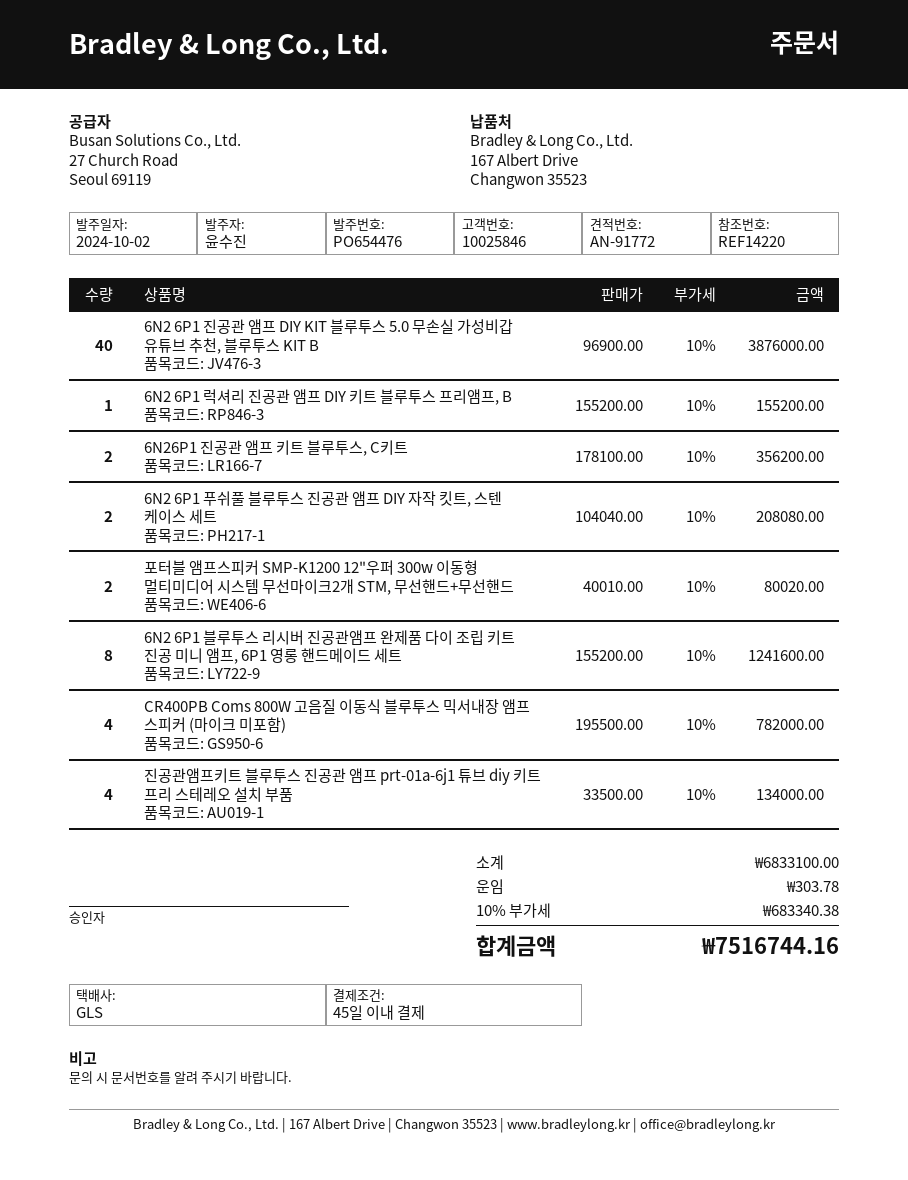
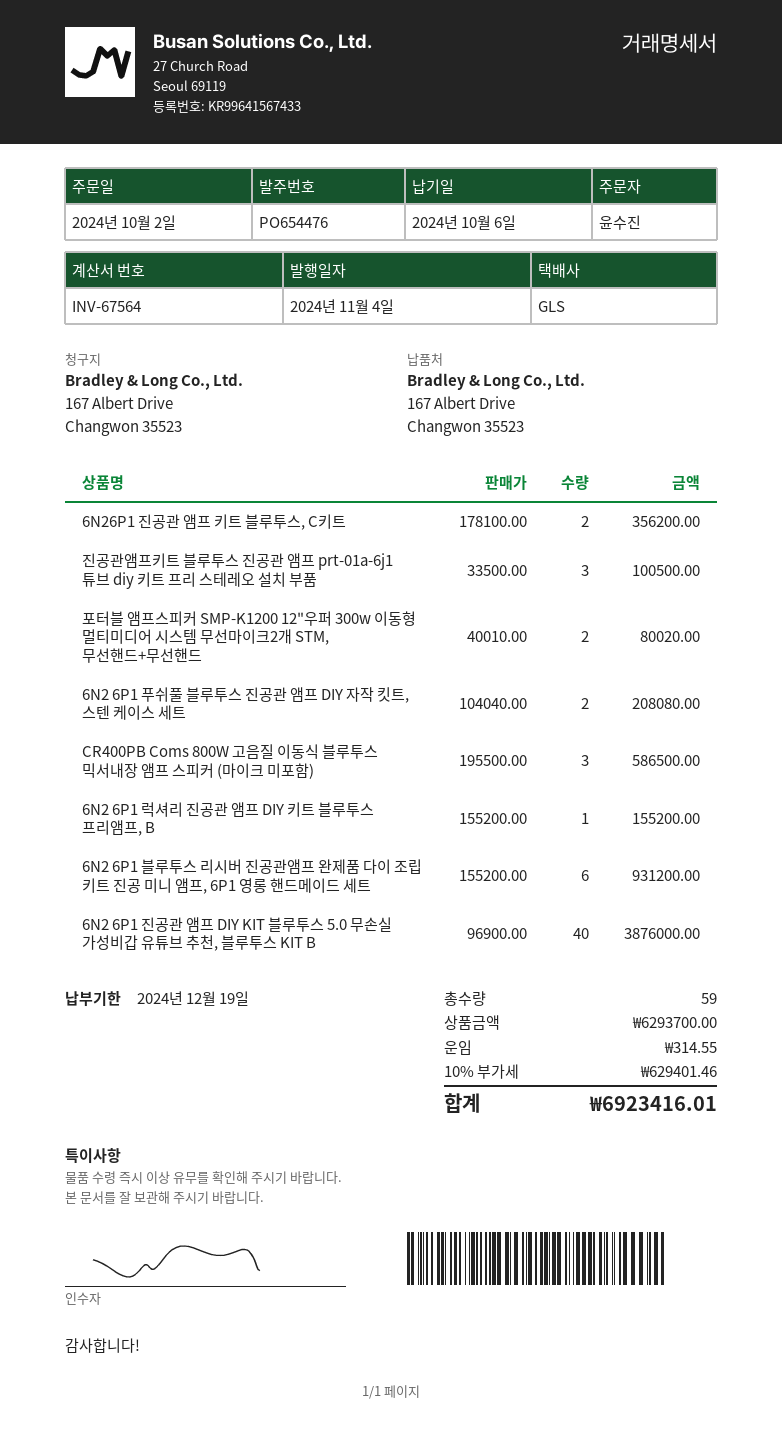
6N2 6P1 블루투스 리시버 진공관앰프 완제품 다이 조립 키트 진공 미니 앰프, 6P1 영롱 핸드메이드 세트: 8 x 155200.00 = 1241600.00 -> 6 x 155200.00 = 931200.00
CR400PB Coms 800W 고음질 이동식 블루투스 믹서내장 앰프 스피커 (마이크 미포함): 4 x 195500.00 = 782000.00 -> 3 x 195500.00 = 586500.00
진공관앰프키트 블루투스 진공관 앰프 prt-01a-6j1 튜브 diy 키트 프리 스테레오 설치 부품: 4 x 33500.00 = 134000.00 -> 3 x 33500.00 = 100500.00
subtotal: 6833100.00 -> 6293700.00
shipping: 303.78 -> 314.55
tax: 10% = 683340.38 -> 10% = 629401.46
total: 7516744.16 -> 6923416.01

